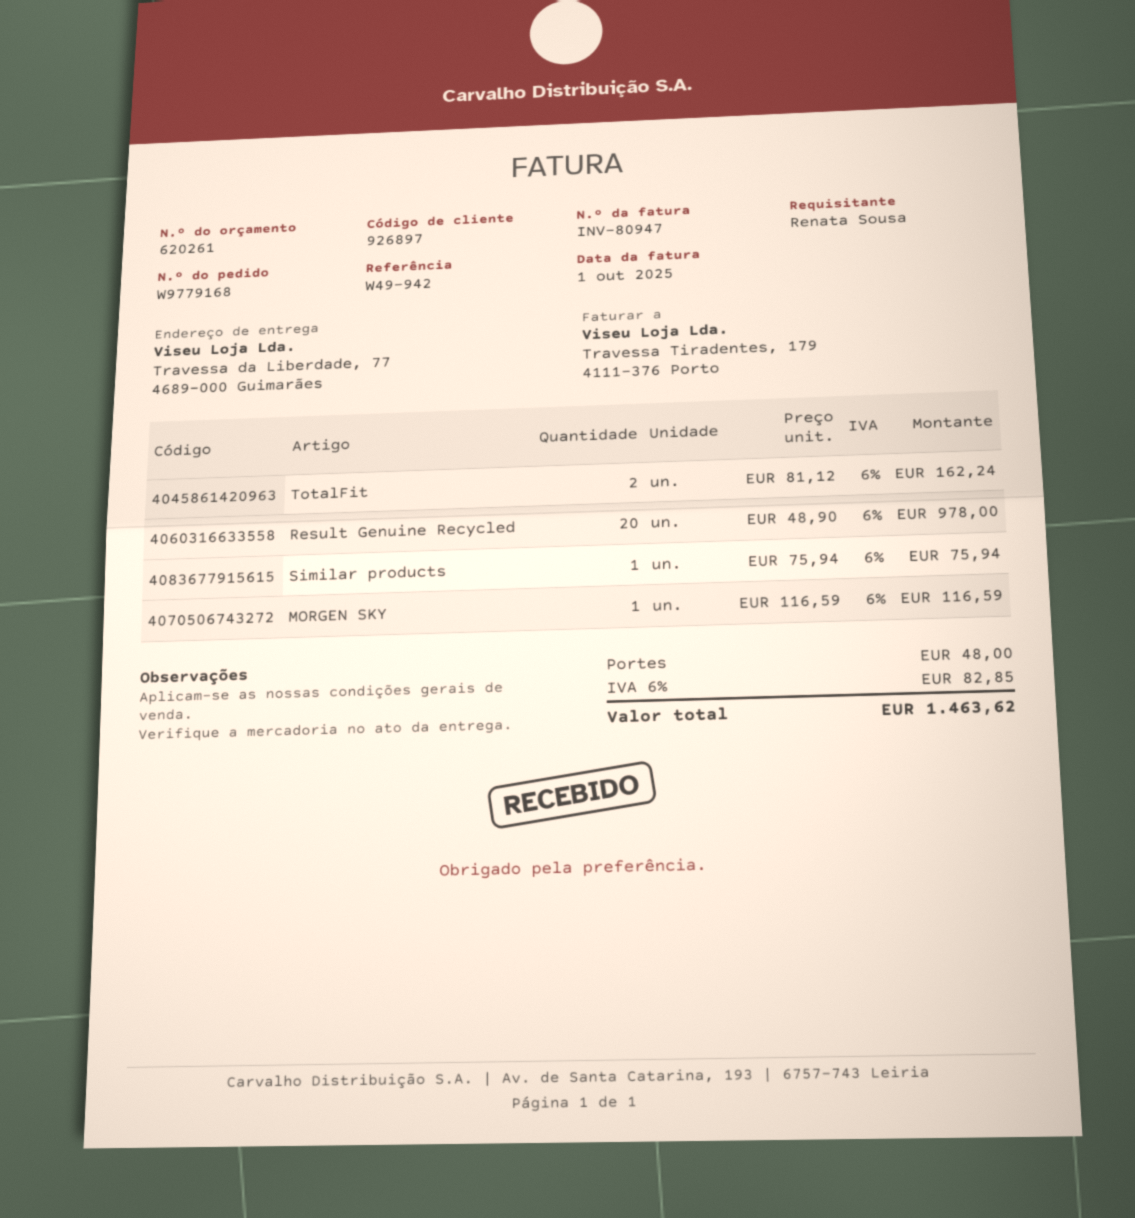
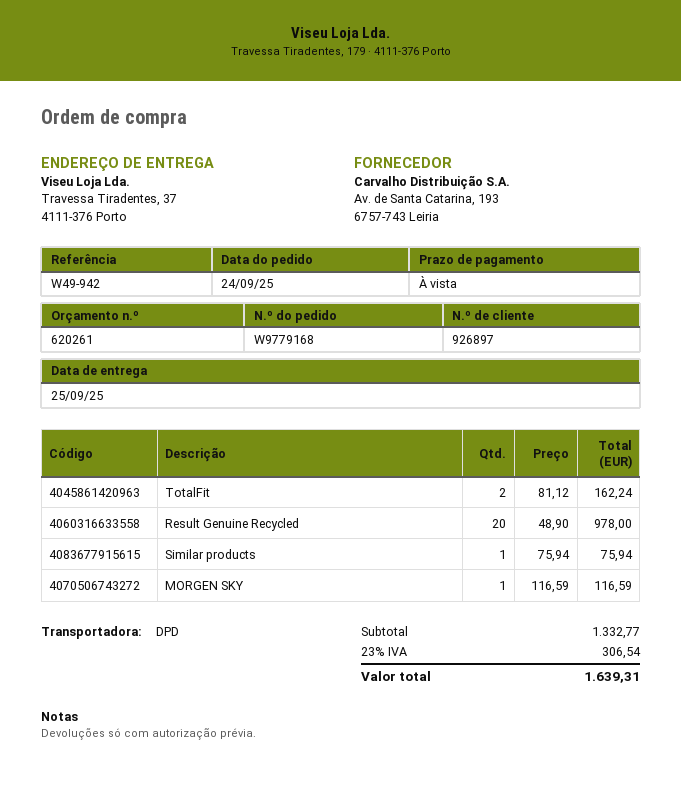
ship to: Travessa da Liberdade, 77, 4689-000 Guimarães -> Travessa Tiradentes, 37, 4111-376 Porto
shipping: 48.00 -> none
tax: 6% = 82.85 -> 23% = 306.54
total: 1463.62 -> 1639.31

